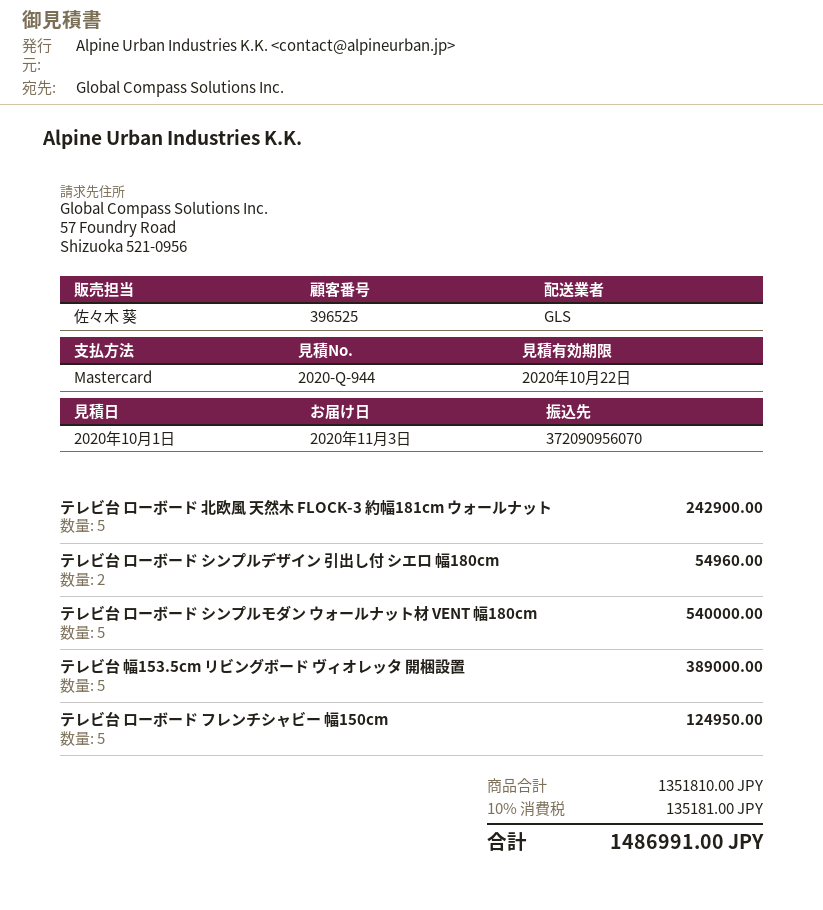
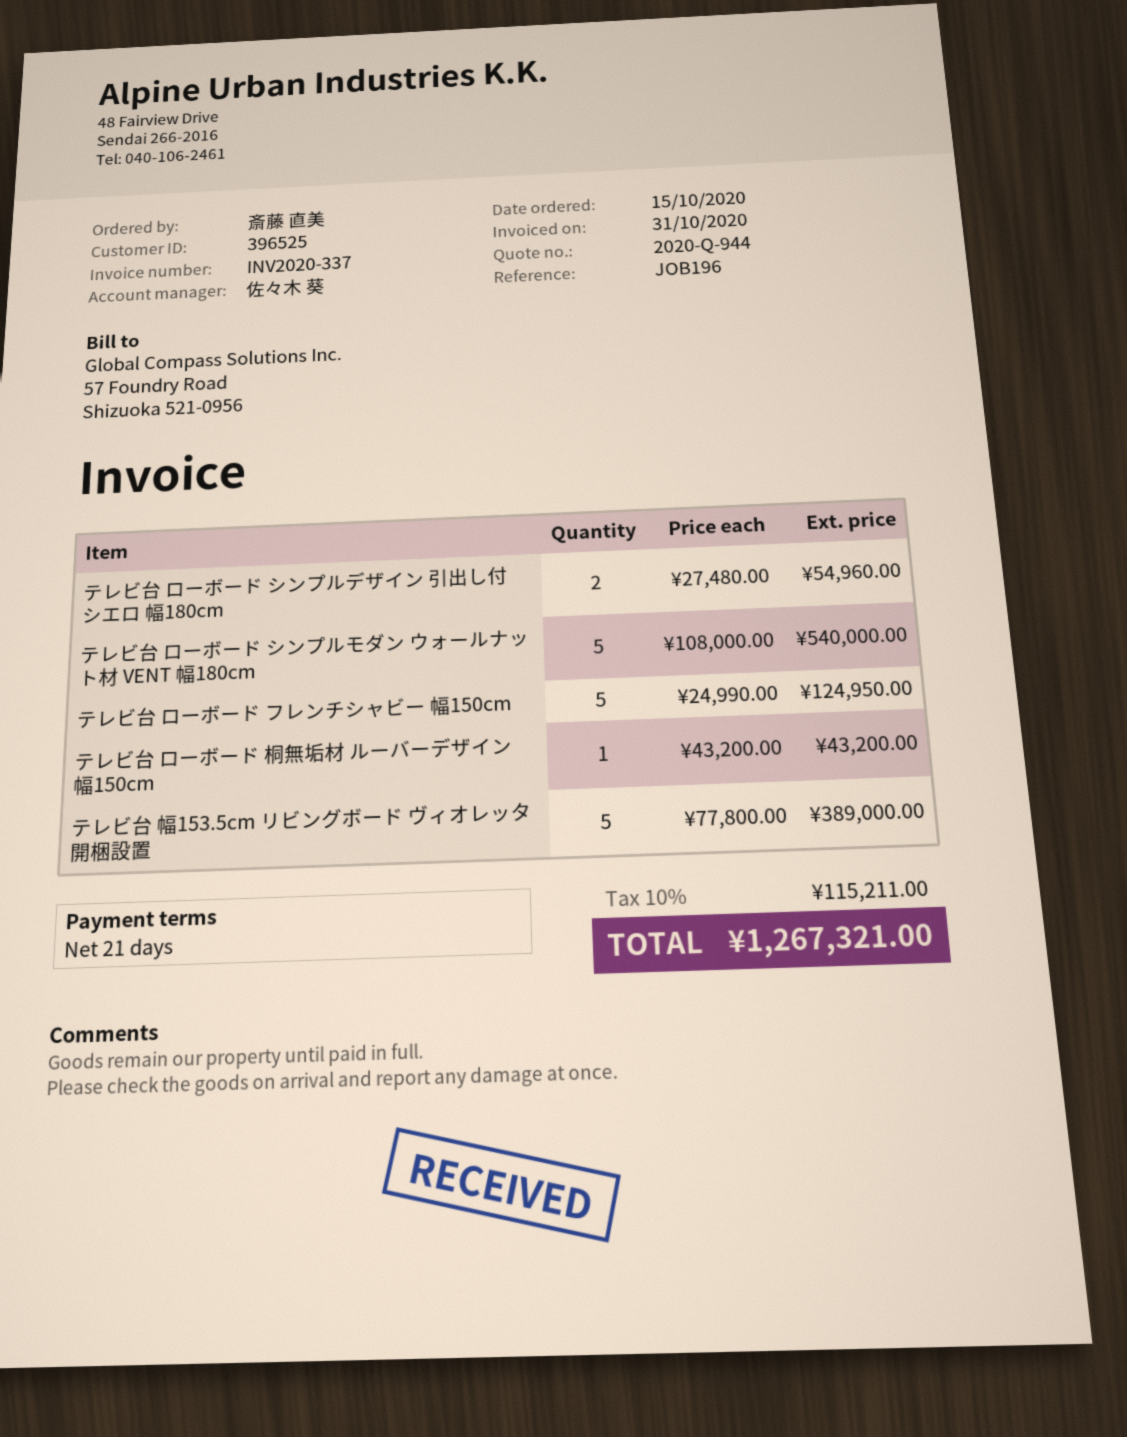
テレビ台 ローボード 北欧風 天然木 FLOCK-3 約幅181cm ウォールナット: 5 for 242900.00 -> none
テレビ台 ローボード 桐無垢材 ルーバーデザイン 幅150cm: none -> 1 for 43200.00
tax: 10% = 135181.00 -> 10% = 115211.00
total: 1486991.00 -> 1267321.00

